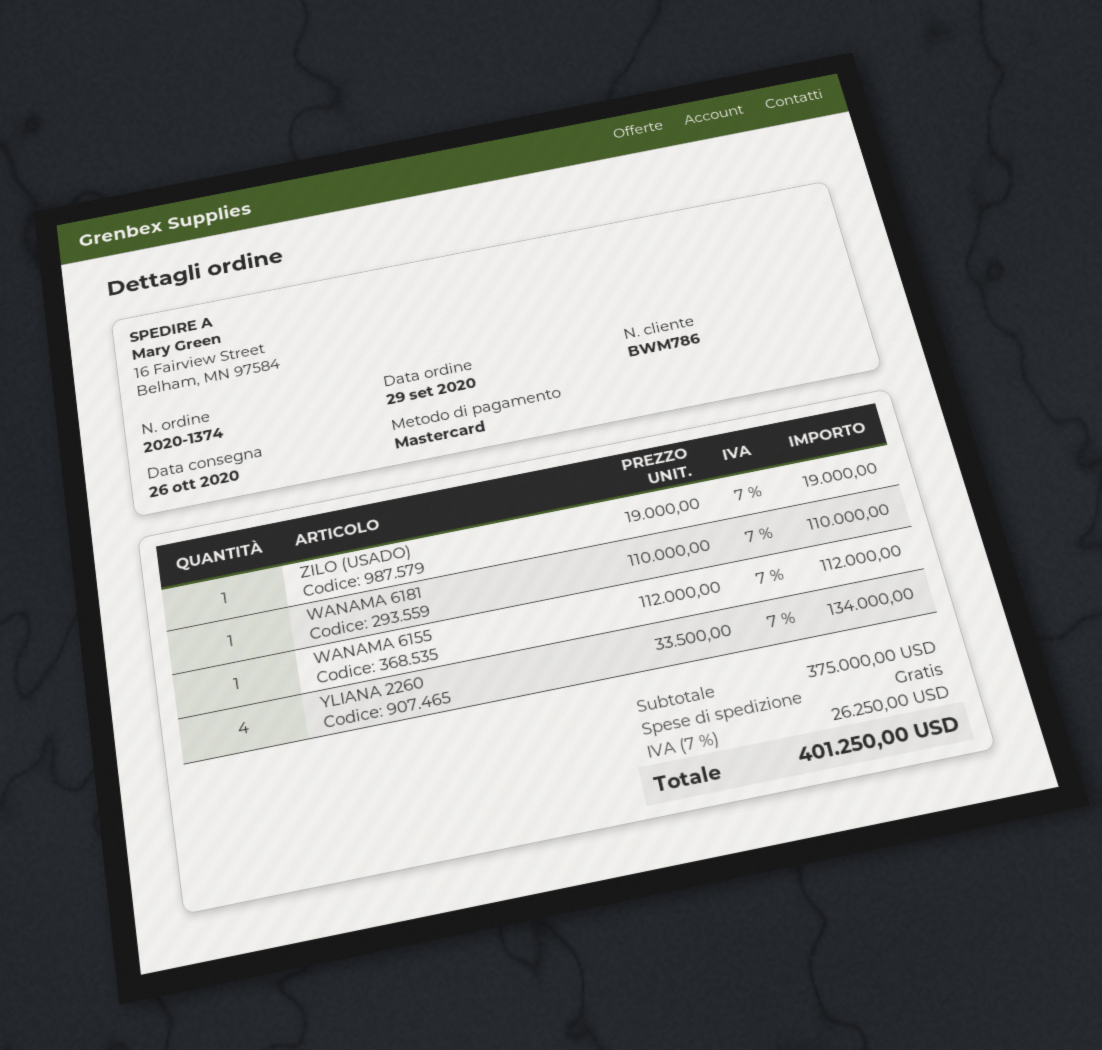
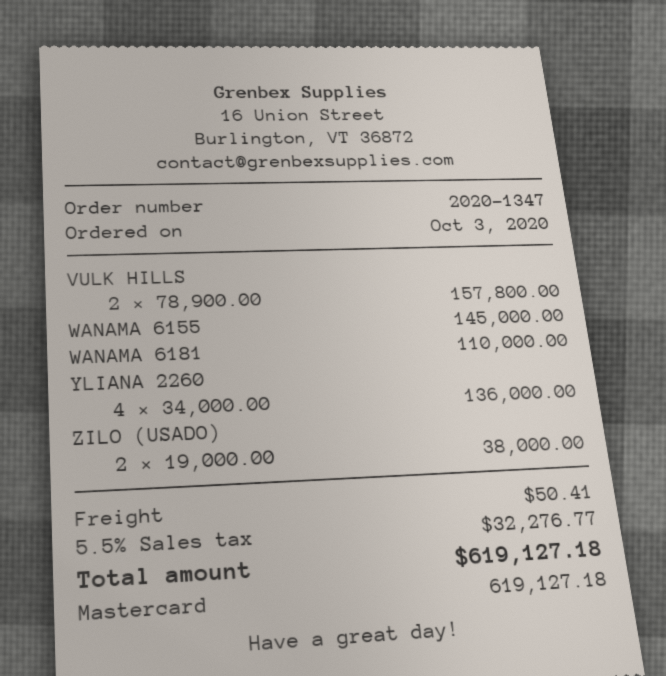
order number: 2020-1374 -> 2020-1347
order date: 2020-09-29 -> 2020-10-03
ZILO (USADO): 1 x 19000.00 = 19000.00 -> 2 x 19000.00 = 38000.00
WANAMA 6155: 1 x 112000.00 = 112000.00 -> 1 x 145000.00 = 145000.00
YLIANA 2260: 4 x 33500.00 = 134000.00 -> 4 x 34000.00 = 136000.00
VULK HILLS: none -> 2 x 78900.00 = 157800.00
shipping: 0.00 -> 50.41
tax: 7% = 26250.00 -> 5.5% = 32276.77
total: 401250.00 -> 619127.18

